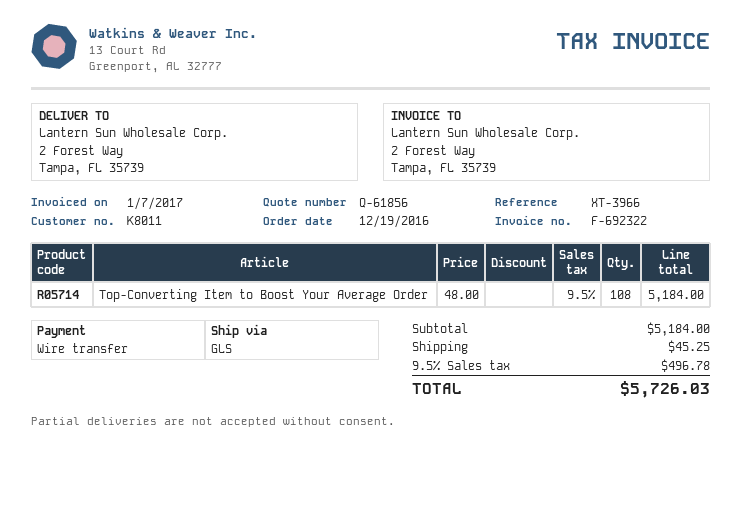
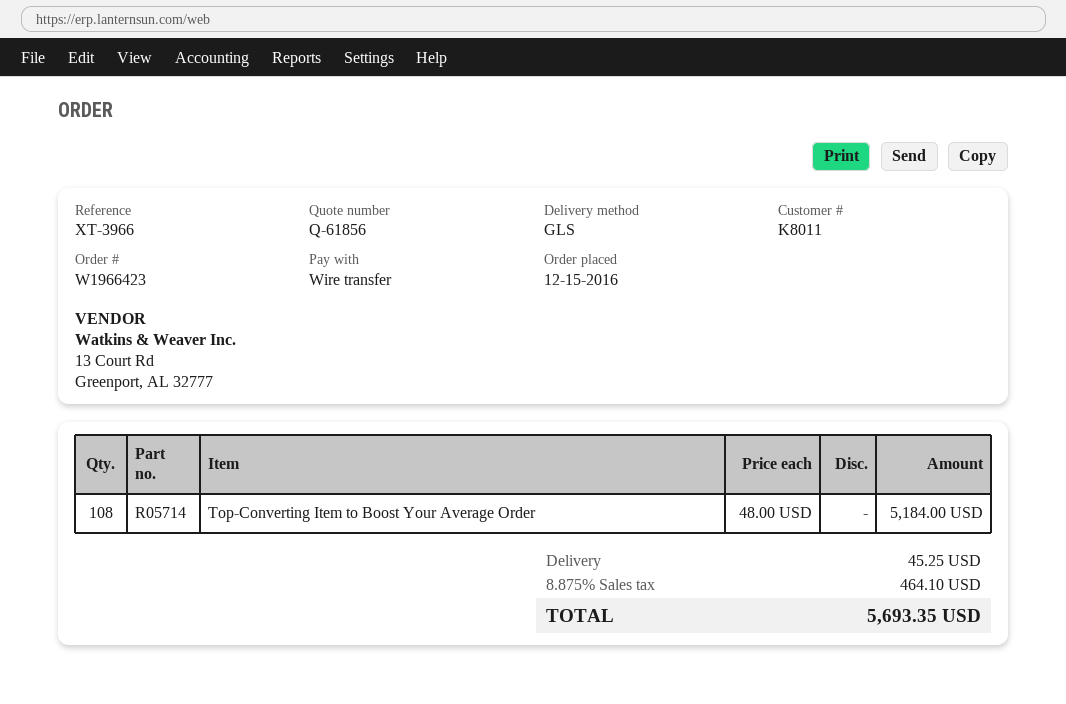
order date: 2016-12-19 -> 2016-12-15
tax: 9.5% = 496.78 -> 8.875% = 464.10
total: 5726.03 -> 5693.35

